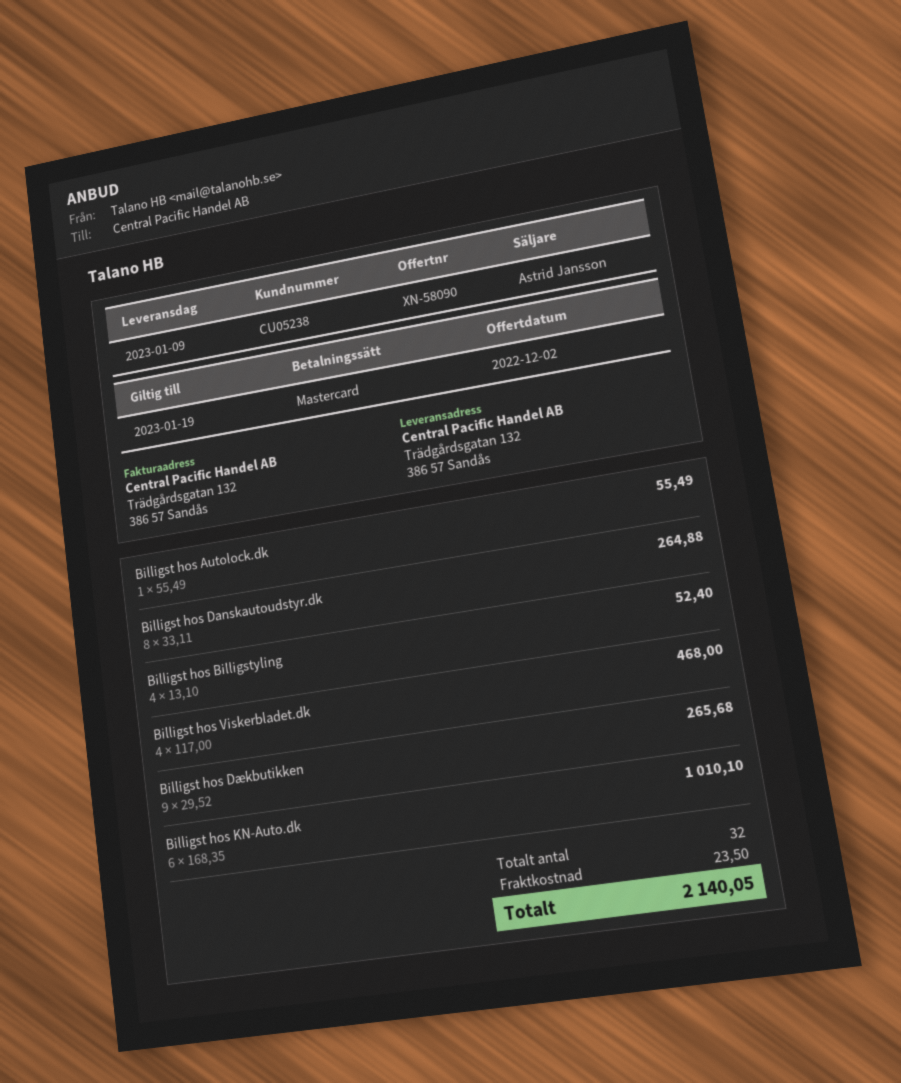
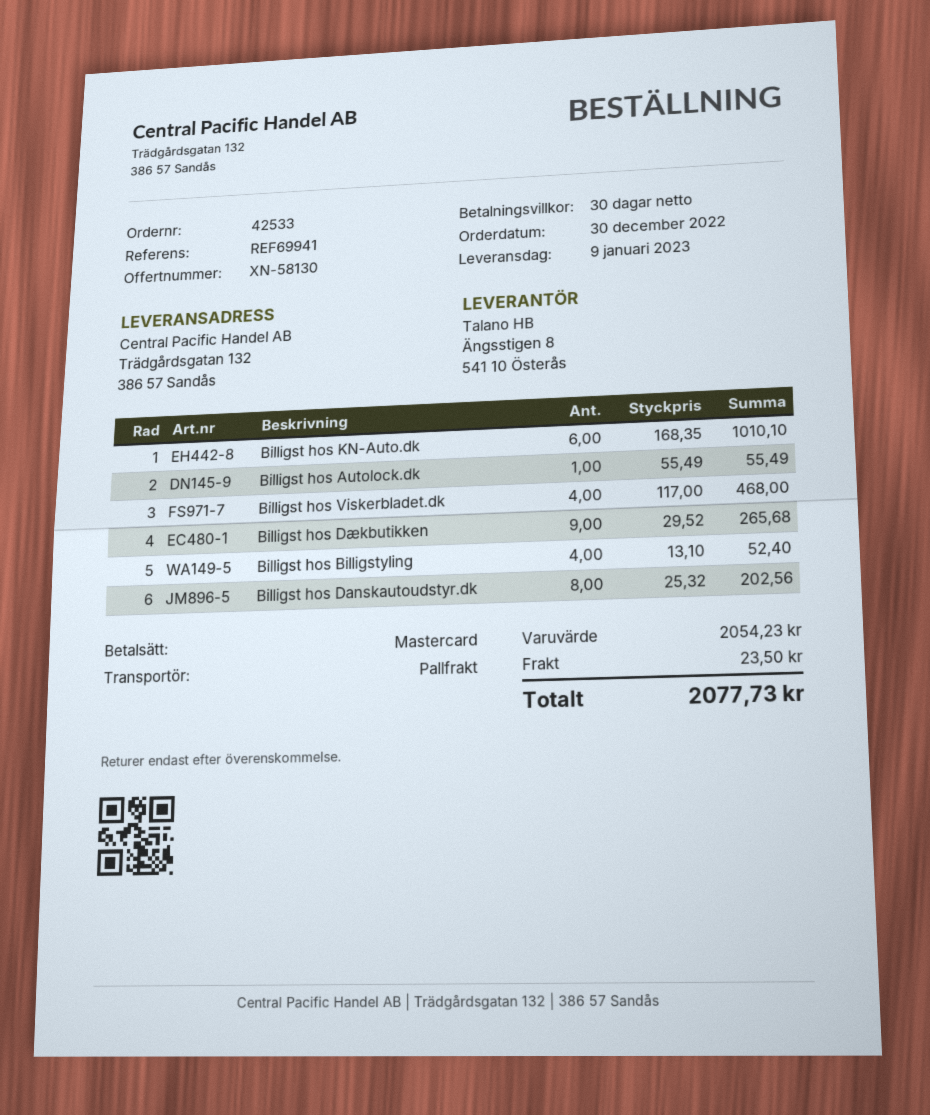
quote number: XN-58090 -> XN-58130
Billigst hos Danskautoudstyr.dk: 8 x 33.11 = 264.88 -> 8 x 25.32 = 202.56
total: 2140.05 -> 2077.73

